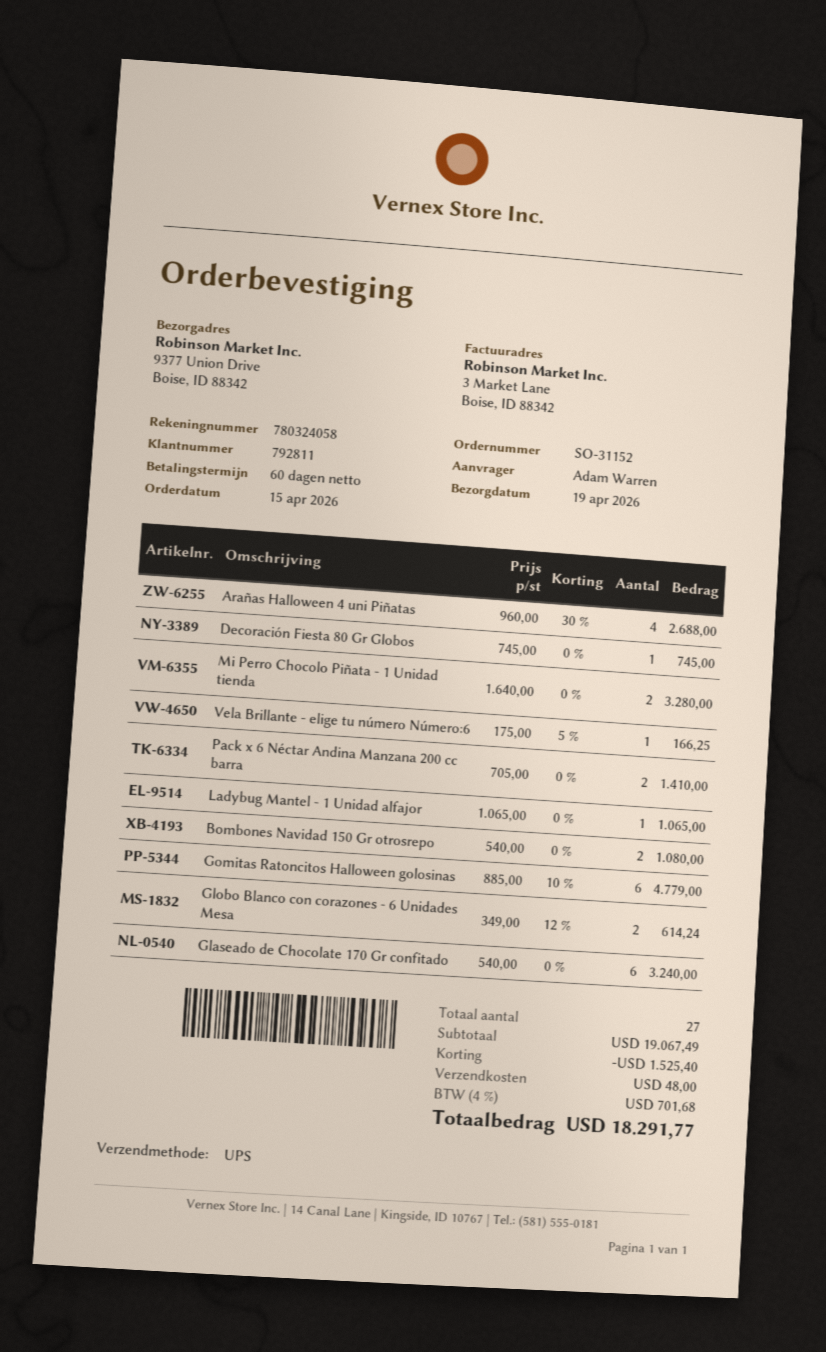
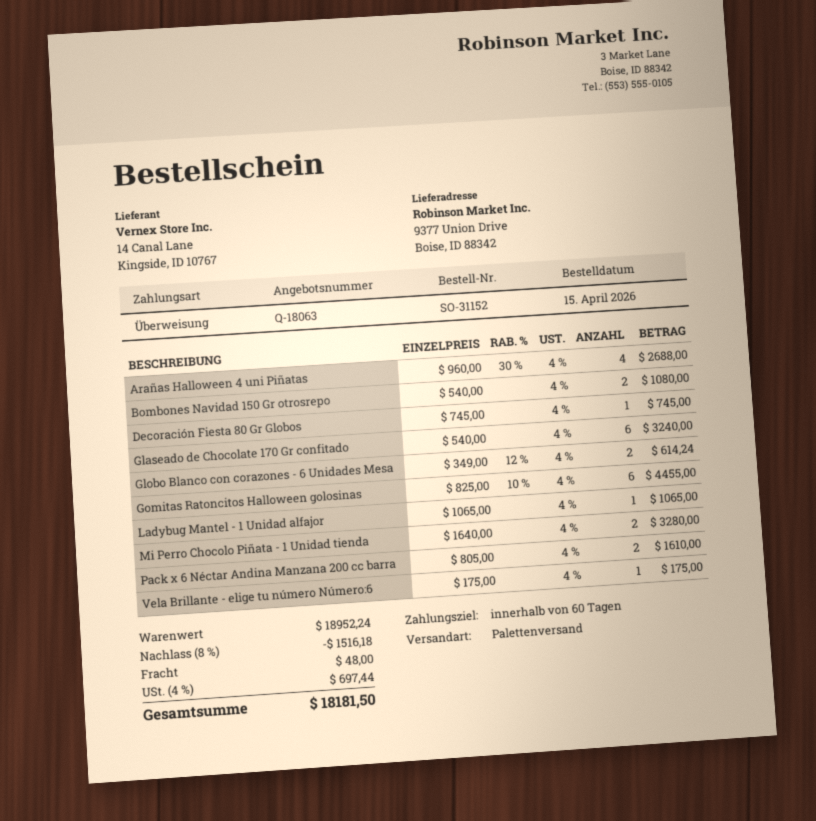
shipping method: UPS -> pallet freight
Vela Brillante - elige tu número Número:6: 1 x 175.00 - 5% = 166.25 -> 1 x 175.00 = 175.00
Pack x 6 Néctar Andina Manzana 200 cc barra: 2 x 705.00 = 1410.00 -> 2 x 805.00 = 1610.00
Gomitas Ratoncitos Halloween golosinas: 6 x 885.00 - 10% = 4779.00 -> 6 x 825.00 - 10% = 4455.00
subtotal: 19067.49 -> 18952.24
discount: 1525.40 -> 1516.18
tax: 4% = 701.68 -> 4% = 697.44
total: 18291.77 -> 18181.50

